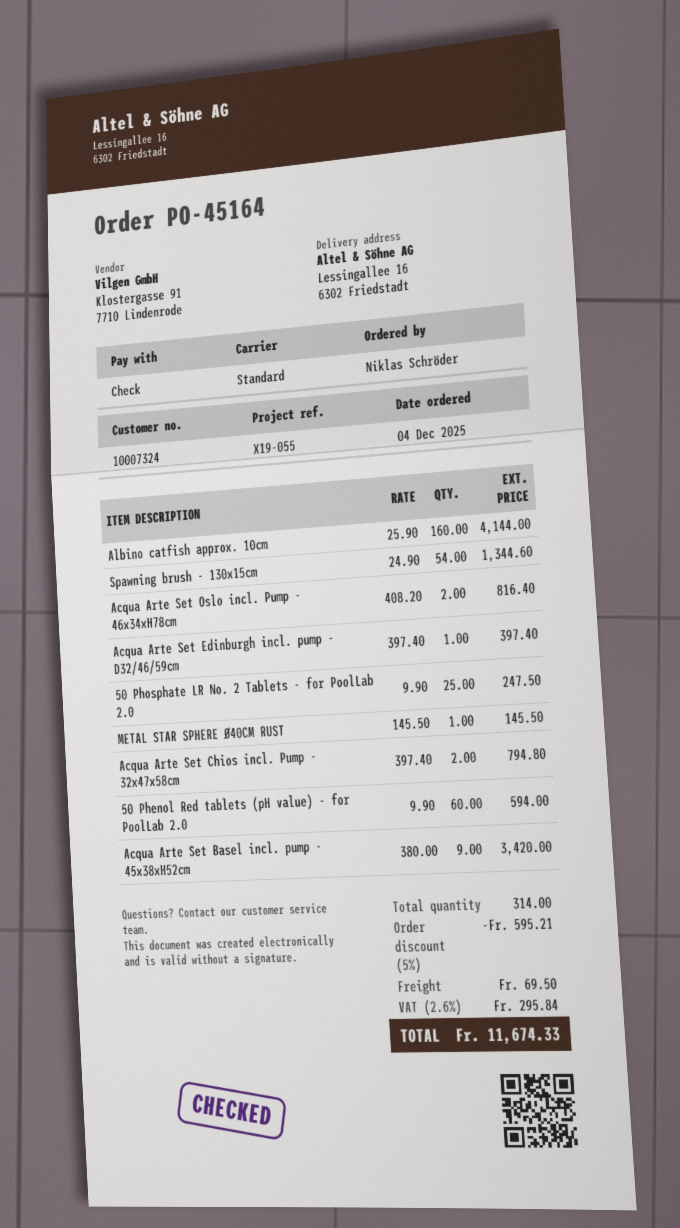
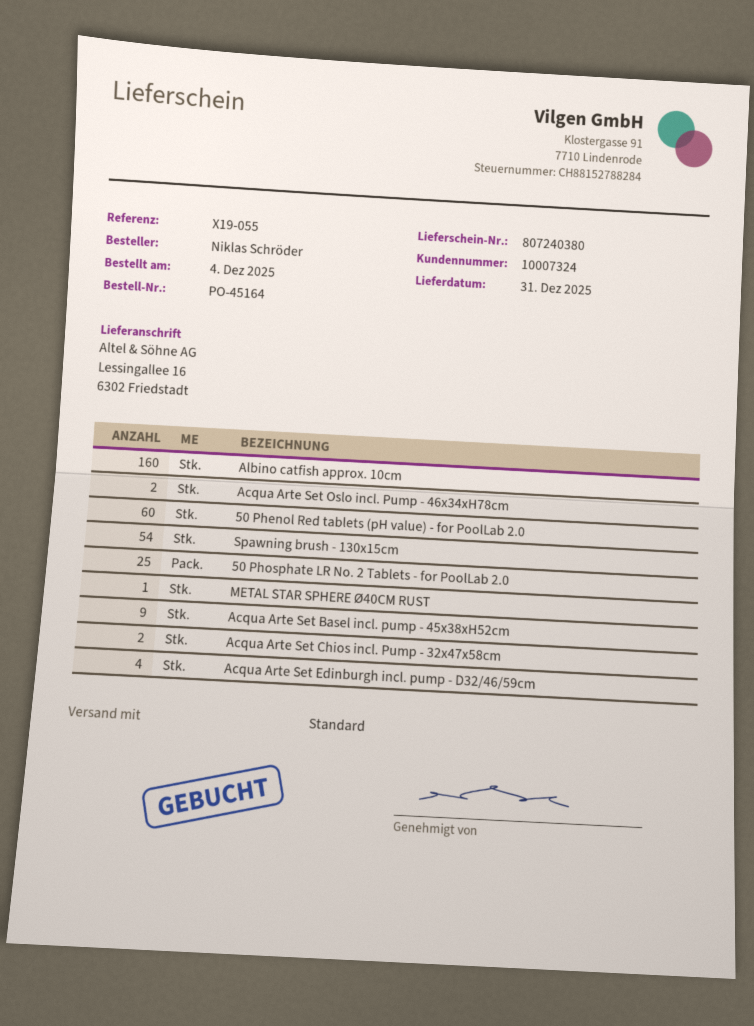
Acqua Arte Set Edinburgh incl. pump - D32/46/59cm: 1 -> 4

